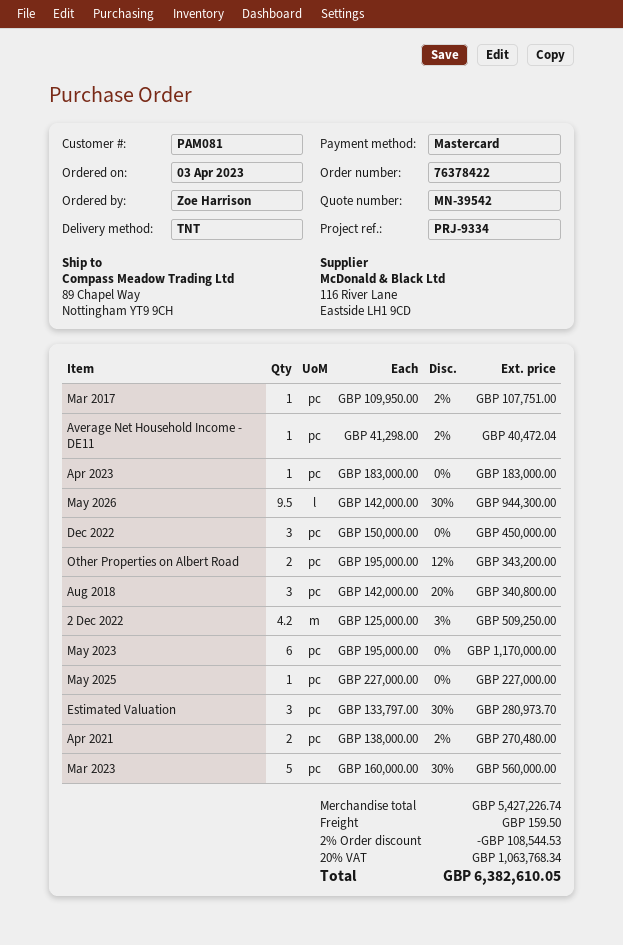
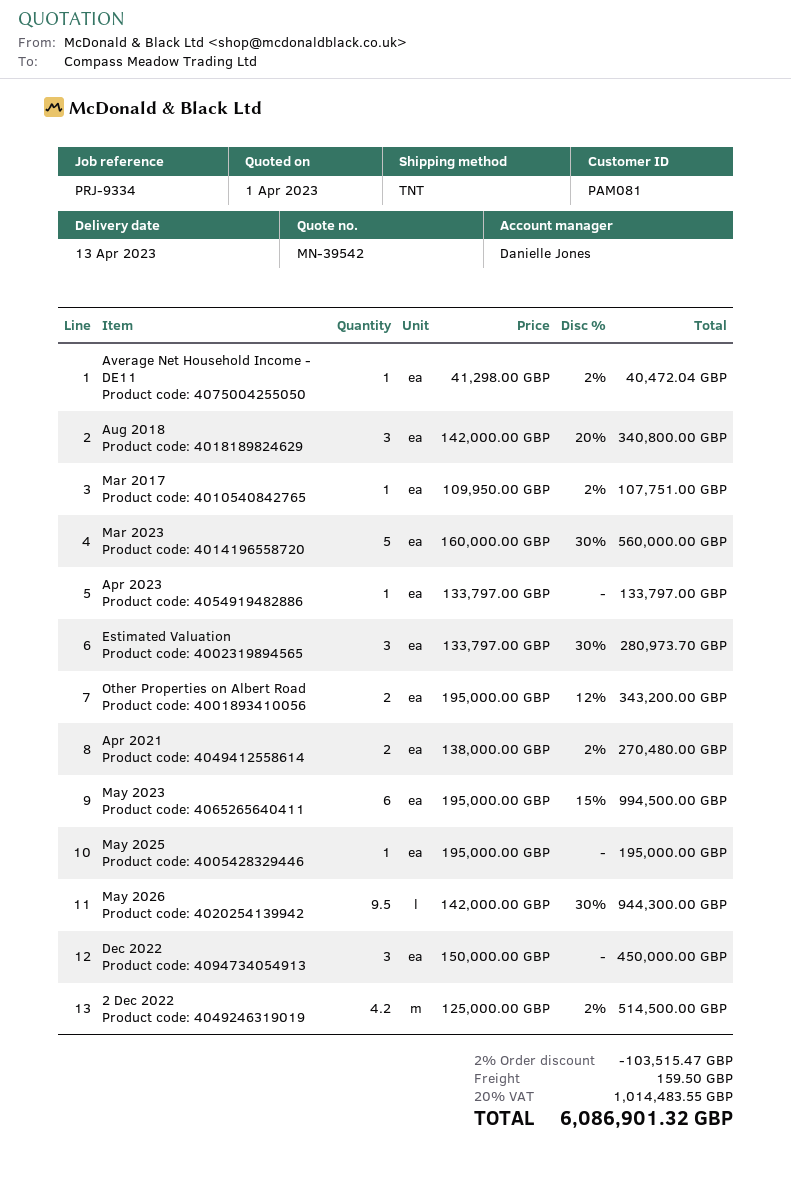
Apr 2023: 1 x 183000.00 = 183000.00 -> 1 x 133797.00 = 133797.00
2 Dec 2022: 4.2 x 125000.00 - 3% = 509250.00 -> 4.2 x 125000.00 - 2% = 514500.00
May 2023: 6 x 195000.00 = 1170000.00 -> 6 x 195000.00 - 15% = 994500.00
May 2025: 1 x 227000.00 = 227000.00 -> 1 x 195000.00 = 195000.00
discount: 2% = 108544.53 -> 2% = 103515.47
tax: 20% = 1063768.34 -> 20% = 1014483.55
total: 6382610.05 -> 6086901.32

